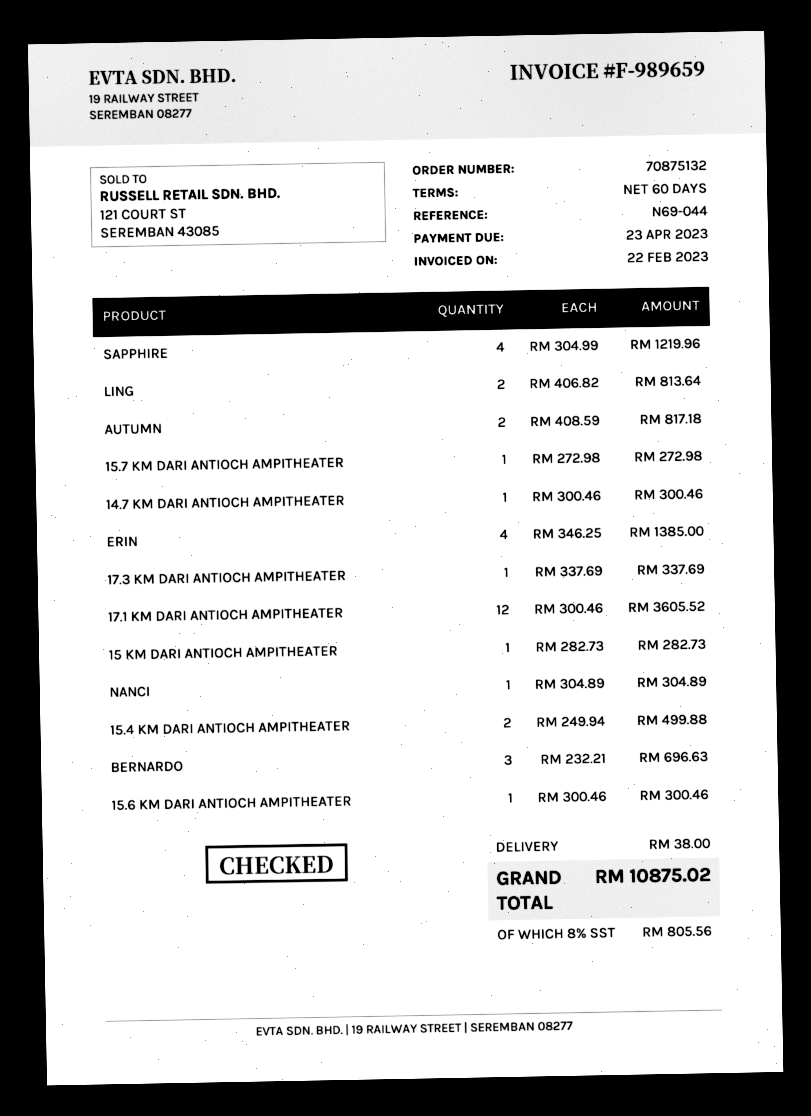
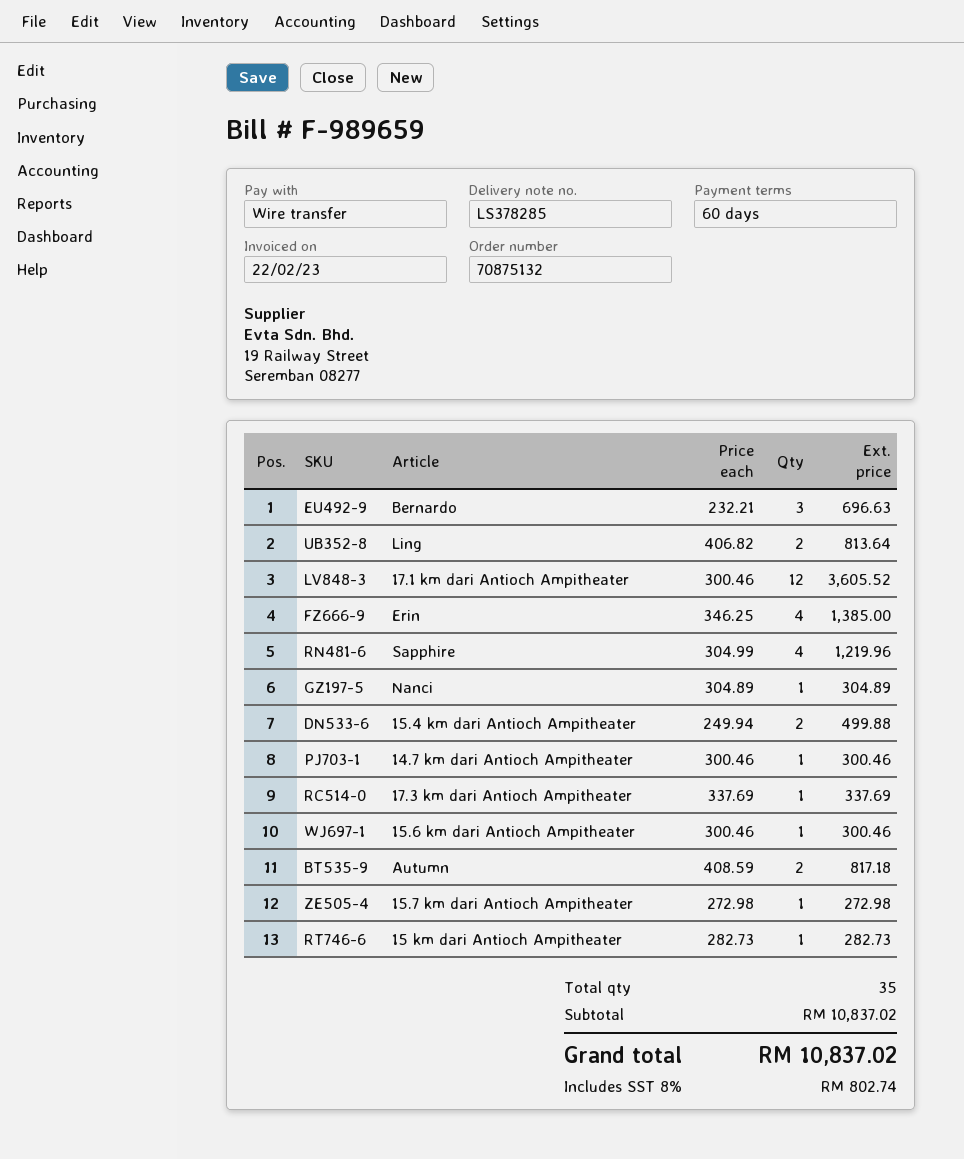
shipping: 38.00 -> none
tax: 8% = 805.56 -> 8% = 802.74
total: 10875.02 -> 10837.02

